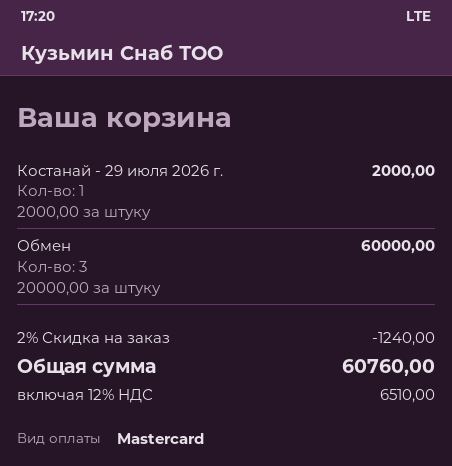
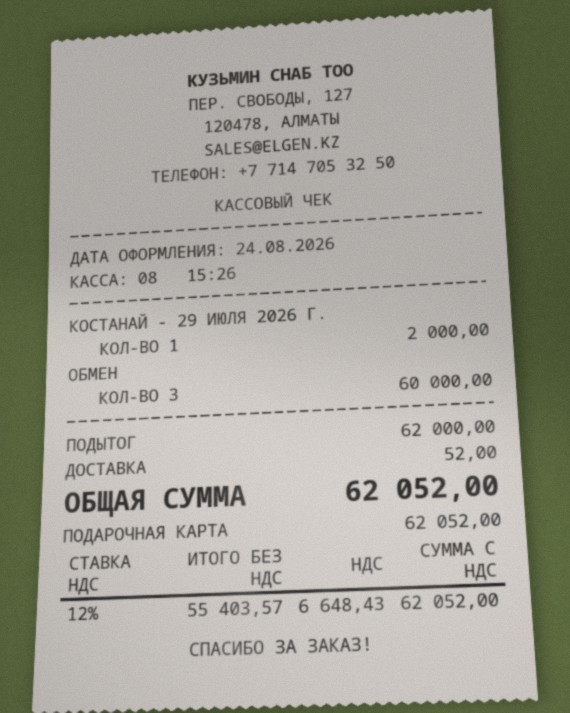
payment method: Mastercard -> gift card
discount: 2% = 1240.00 -> none
shipping: none -> 52.00
tax: 12% = 6510.00 -> 12% = 6648.43
total: 60760.00 -> 62052.00

